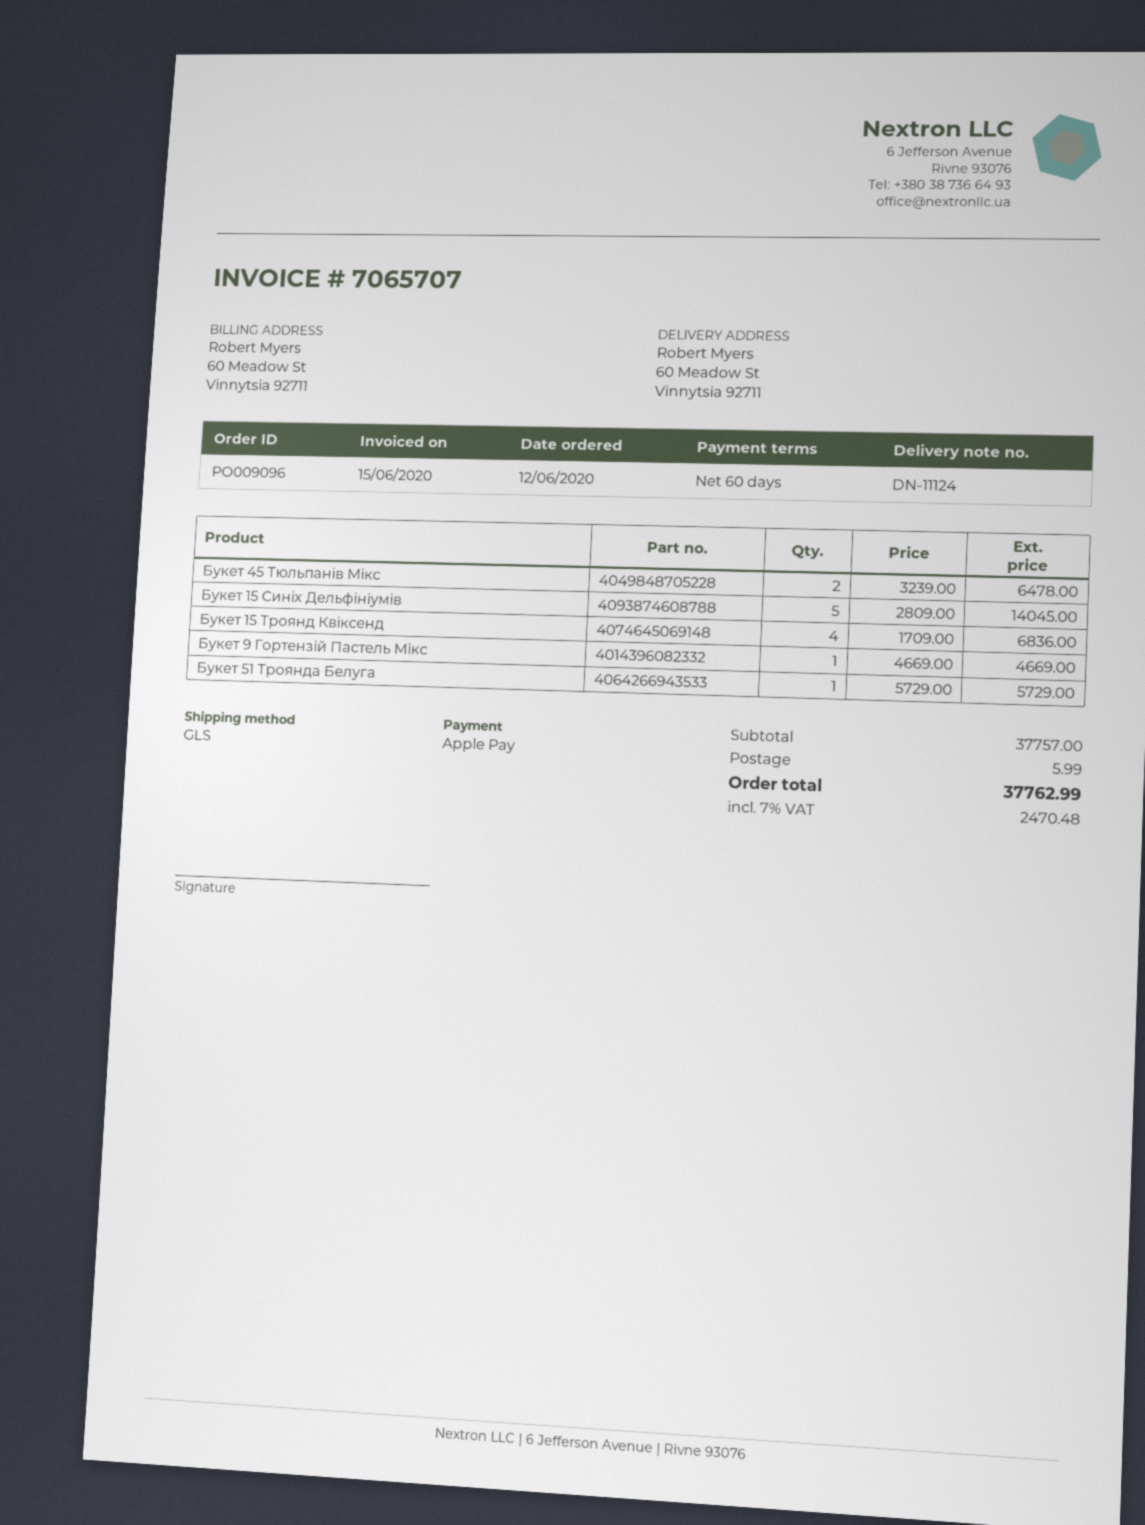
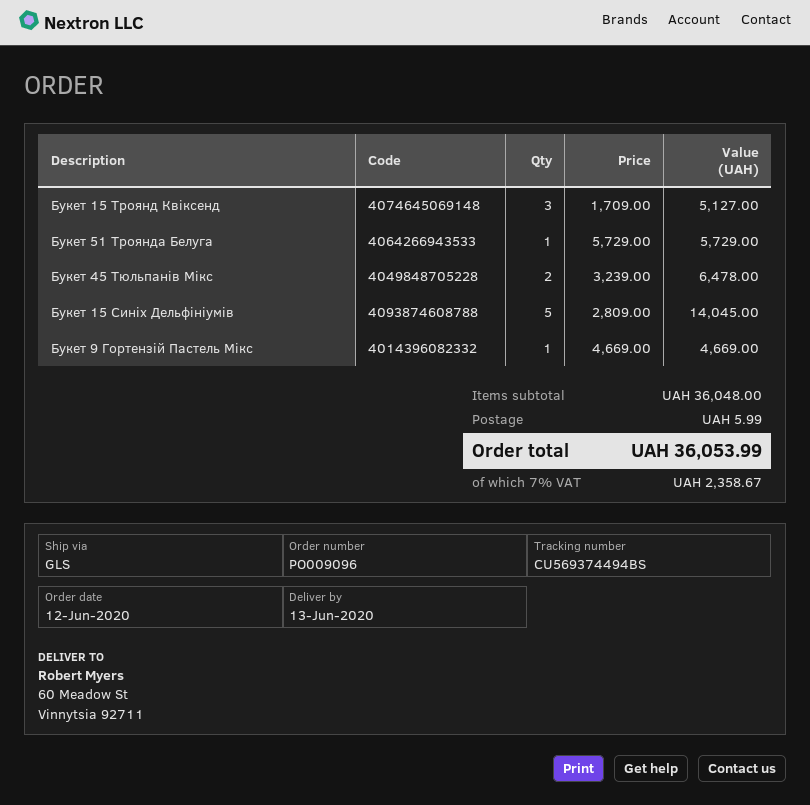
Букет 15 Троянд Квіксенд: 4 x 1709.00 = 6836.00 -> 3 x 1709.00 = 5127.00
subtotal: 37757.00 -> 36048.00
tax: 7% = 2470.48 -> 7% = 2358.67
total: 37762.99 -> 36053.99

